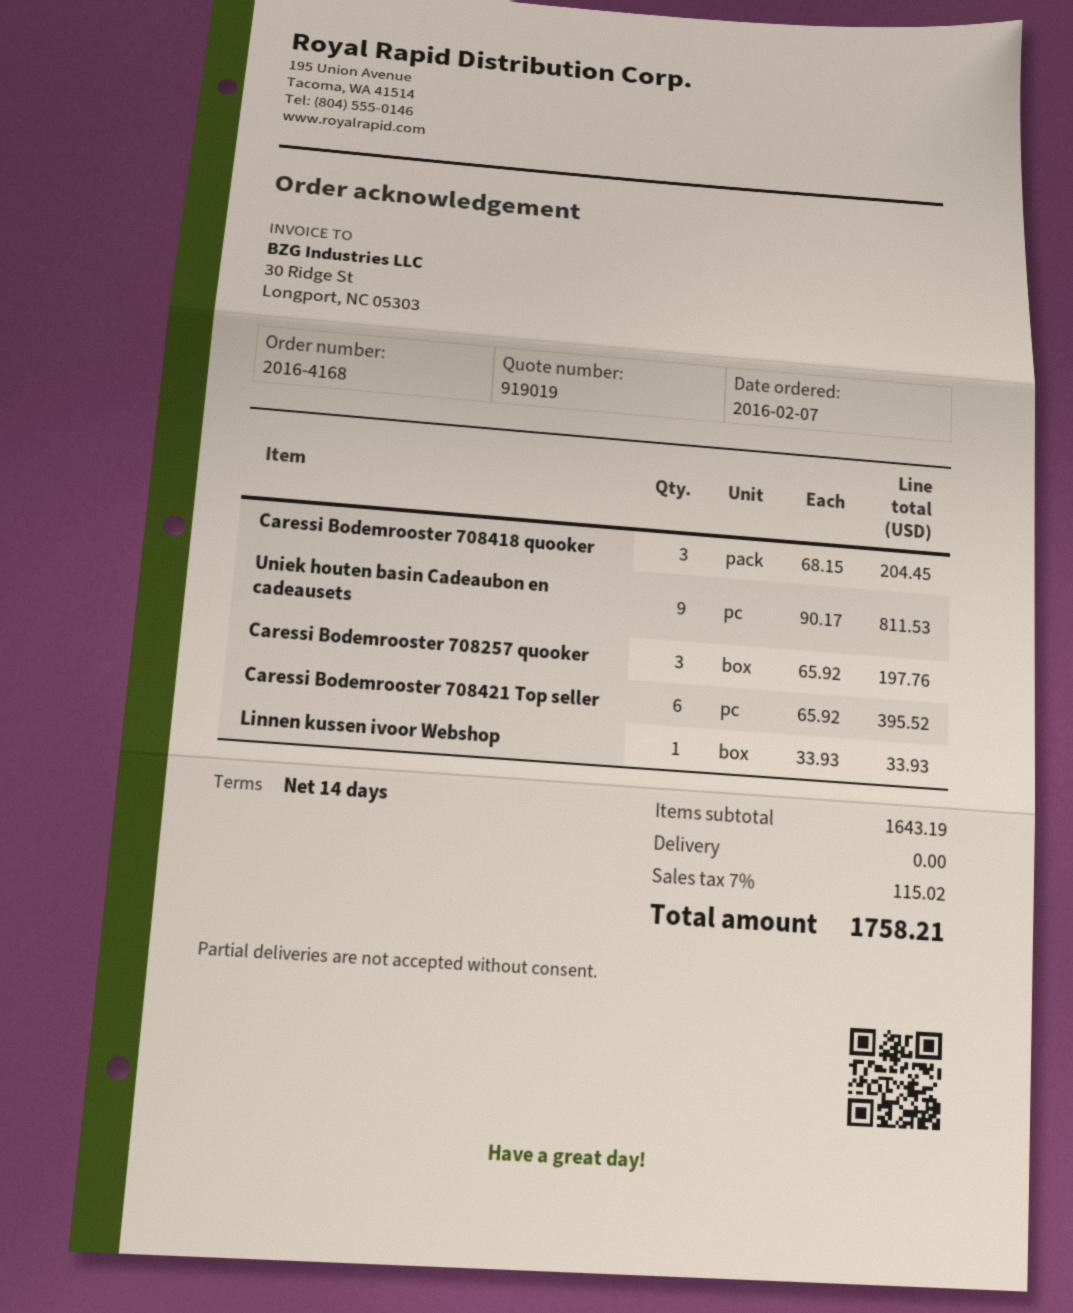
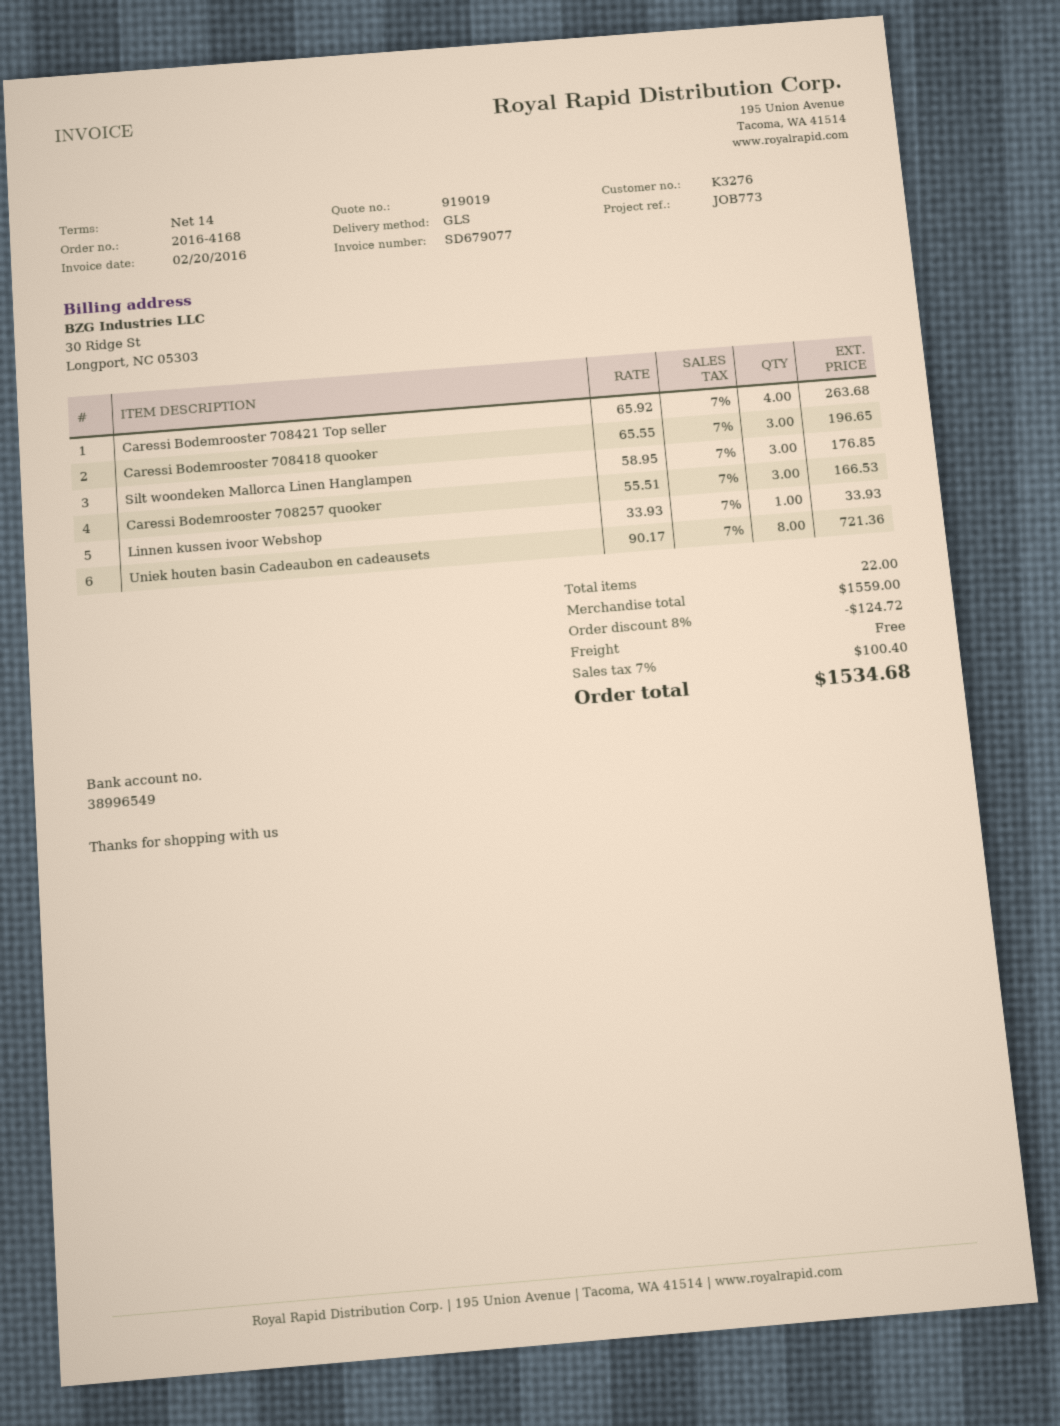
Caressi Bodemrooster 708418 quooker: 3 x 68.15 = 204.45 -> 3 x 65.55 = 196.65
Uniek houten basin Cadeaubon en cadeausets: 9 x 90.17 = 811.53 -> 8 x 90.17 = 721.36
Caressi Bodemrooster 708257 quooker: 3 x 65.92 = 197.76 -> 3 x 55.51 = 166.53
Caressi Bodemrooster 708421 Top seller: 6 x 65.92 = 395.52 -> 4 x 65.92 = 263.68
Silt woondeken Mallorca Linen Hanglampen: none -> 3 x 58.95 = 176.85
subtotal: 1643.19 -> 1559.00
discount: none -> 8% = 124.72
tax: 7% = 115.02 -> 7% = 100.40
total: 1758.21 -> 1534.68

